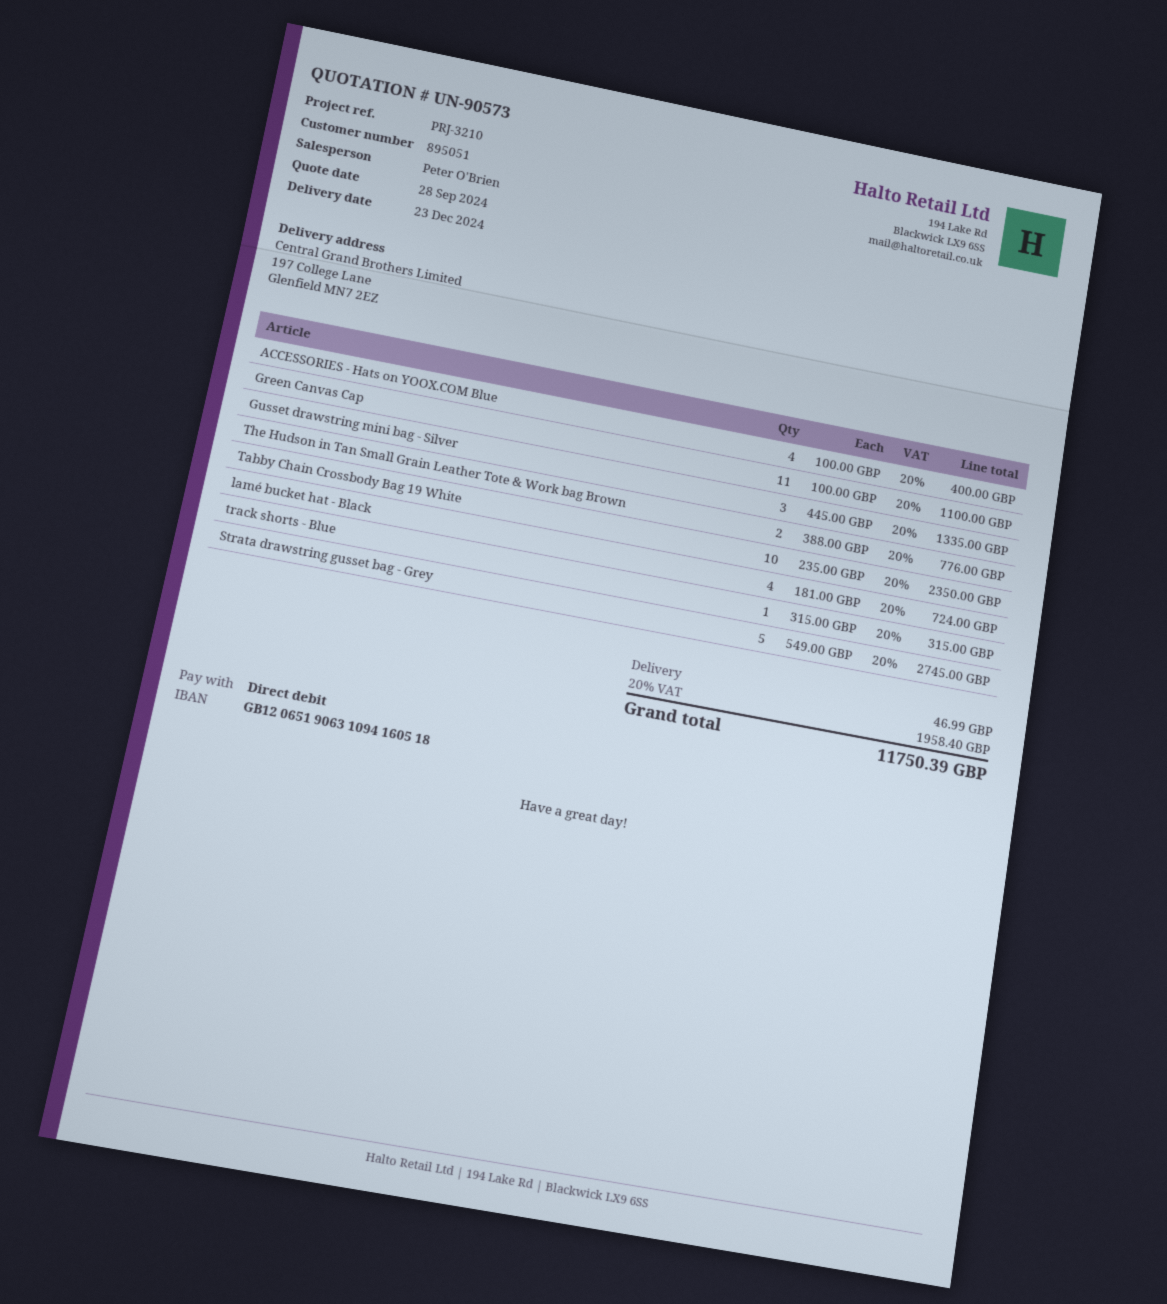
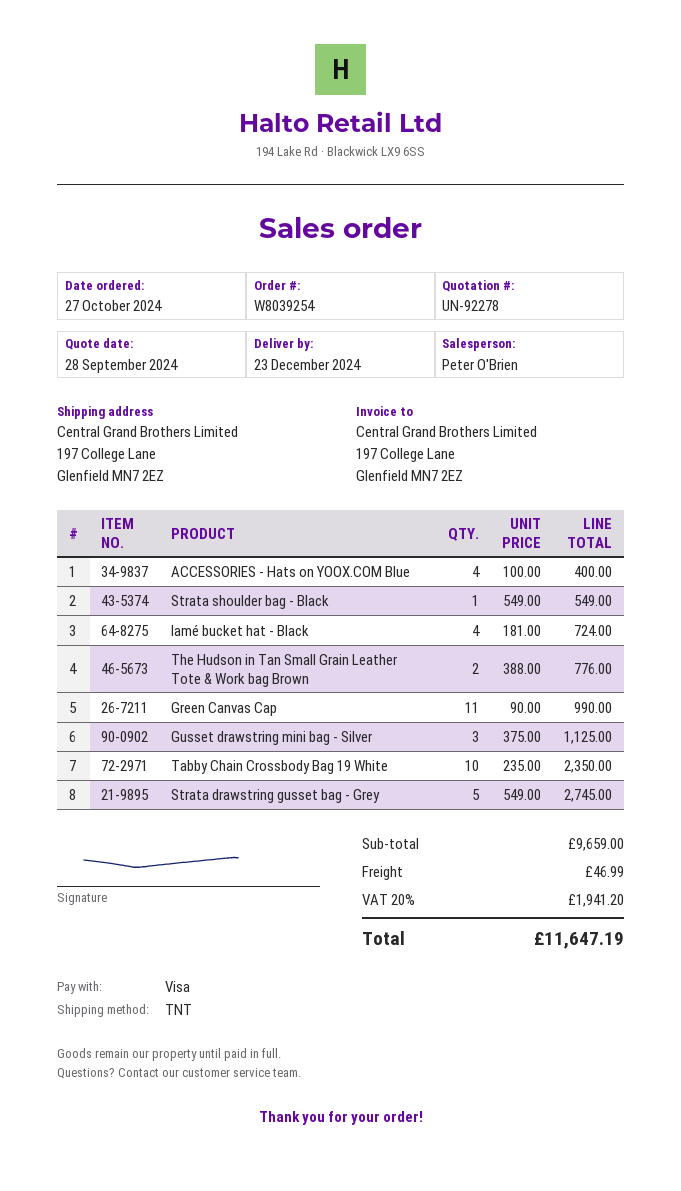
quote number: UN-90573 -> UN-92278
payment method: direct debit -> Visa
Green Canvas Cap: 11 x 100.00 = 1100.00 -> 11 x 90.00 = 990.00
Gusset drawstring mini bag - Silver: 3 x 445.00 = 1335.00 -> 3 x 375.00 = 1125.00
track shorts - Blue: 1 x 315.00 = 315.00 -> none
Strata shoulder bag - Black: none -> 1 x 549.00 = 549.00
tax: 20% = 1958.40 -> 20% = 1941.20
total: 11750.39 -> 11647.19

